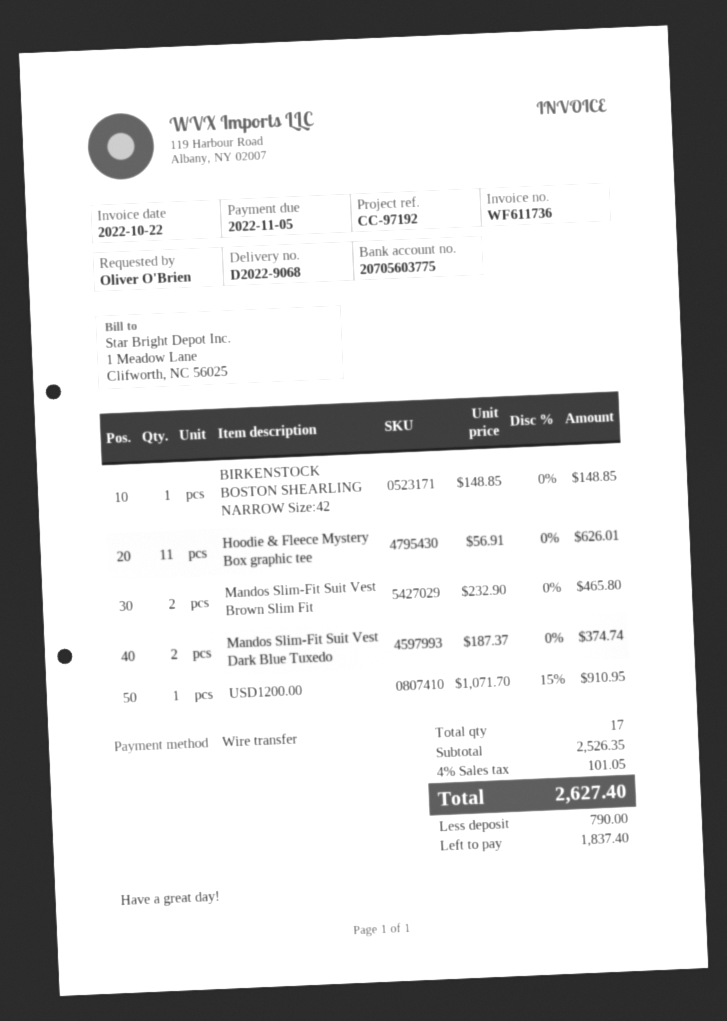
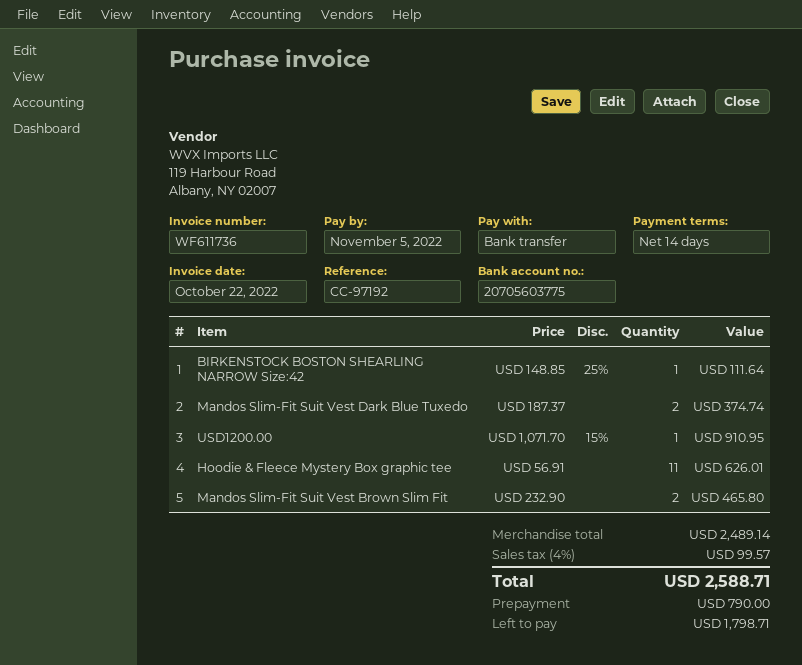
BIRKENSTOCK BOSTON SHEARLING NARROW Size:42: 1 x 148.85 = 148.85 -> 1 x 148.85 - 25% = 111.64
subtotal: 2526.35 -> 2489.14
tax: 4% = 101.05 -> 4% = 99.57
total: 2627.40 -> 2588.71
balance: 1837.40 -> 1798.71

